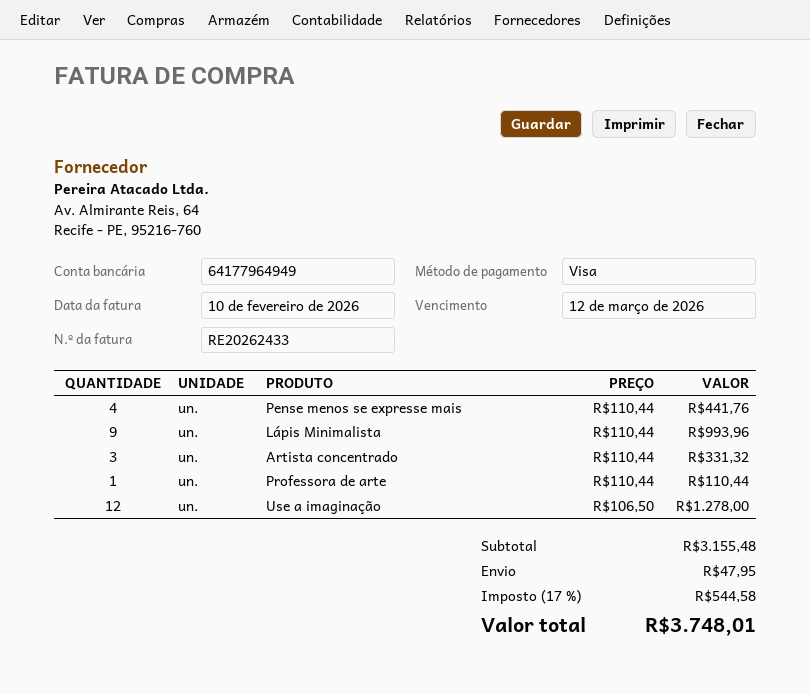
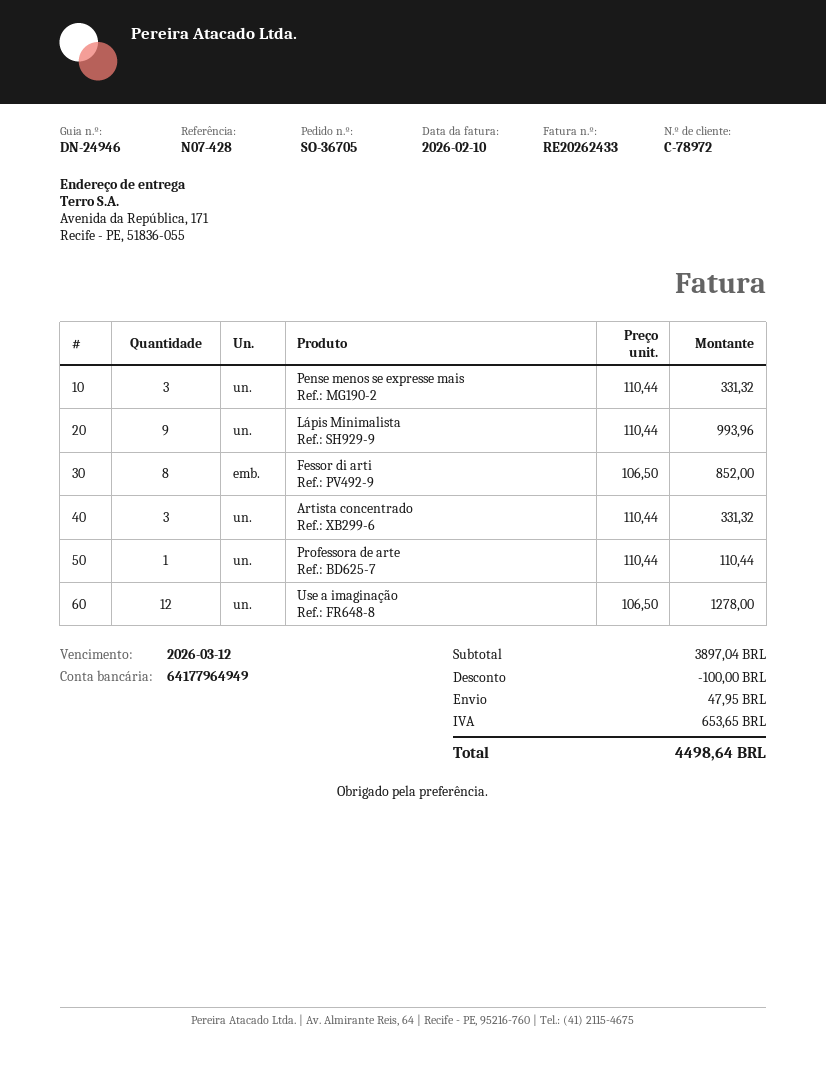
Pense menos se expresse mais: 4 x 110.44 = 441.76 -> 3 x 110.44 = 331.32
Fessor di arti: none -> 8 x 106.50 = 852.00
subtotal: 3155.48 -> 3897.04
discount: none -> 100.00
tax: 544.58 -> 653.65
total: 3748.01 -> 4498.64

